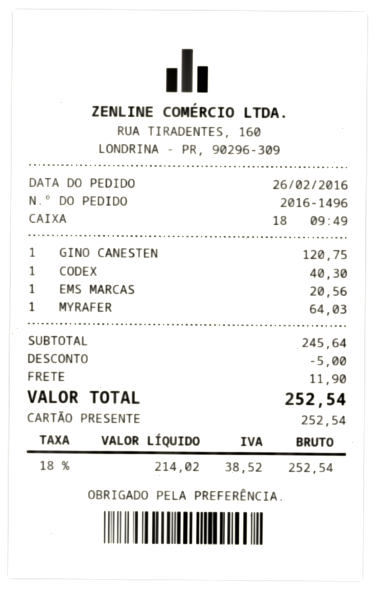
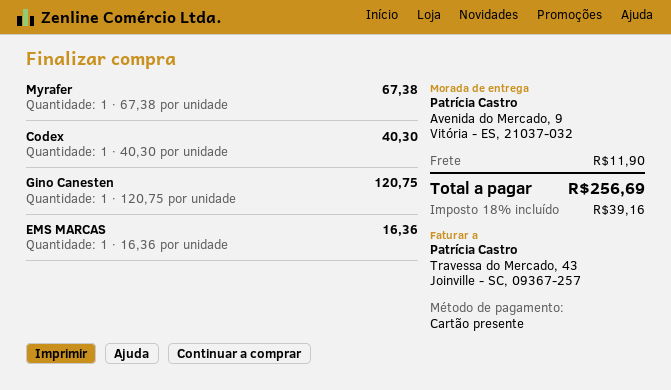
EMS MARCAS: 1 for 20.56 -> 1 for 16.36
MYRAFER: 1 for 64.03 -> 1 for 67.38
discount: 5.00 -> none
tax: 18% = 38.52 -> 18% = 39.16
total: 252.54 -> 256.69

